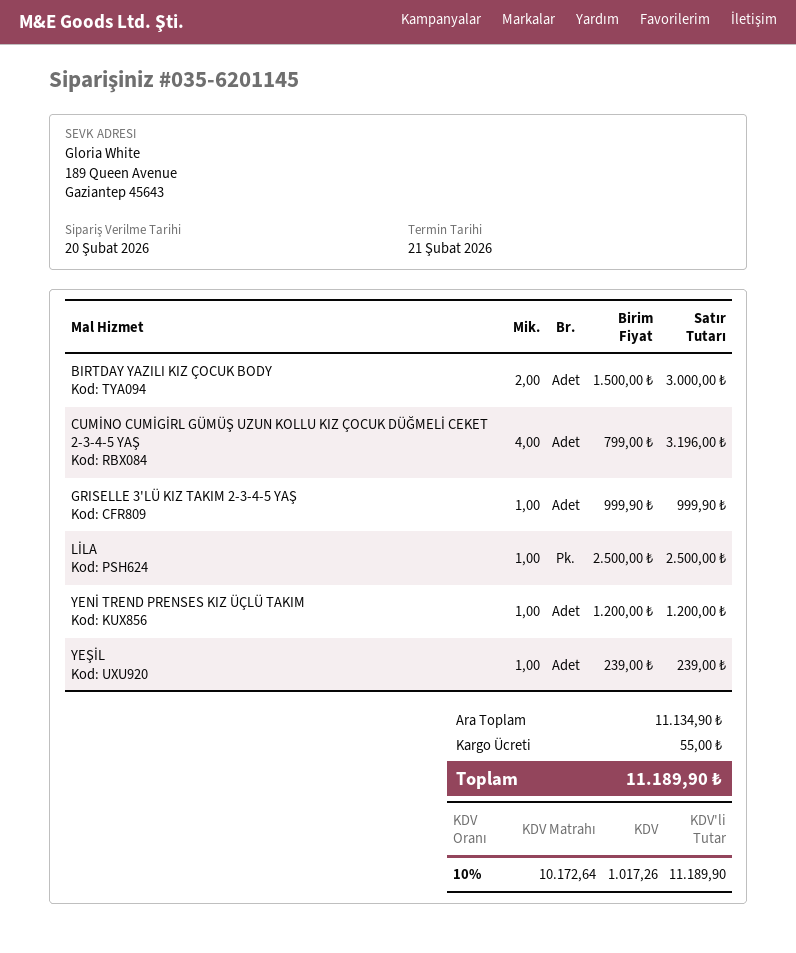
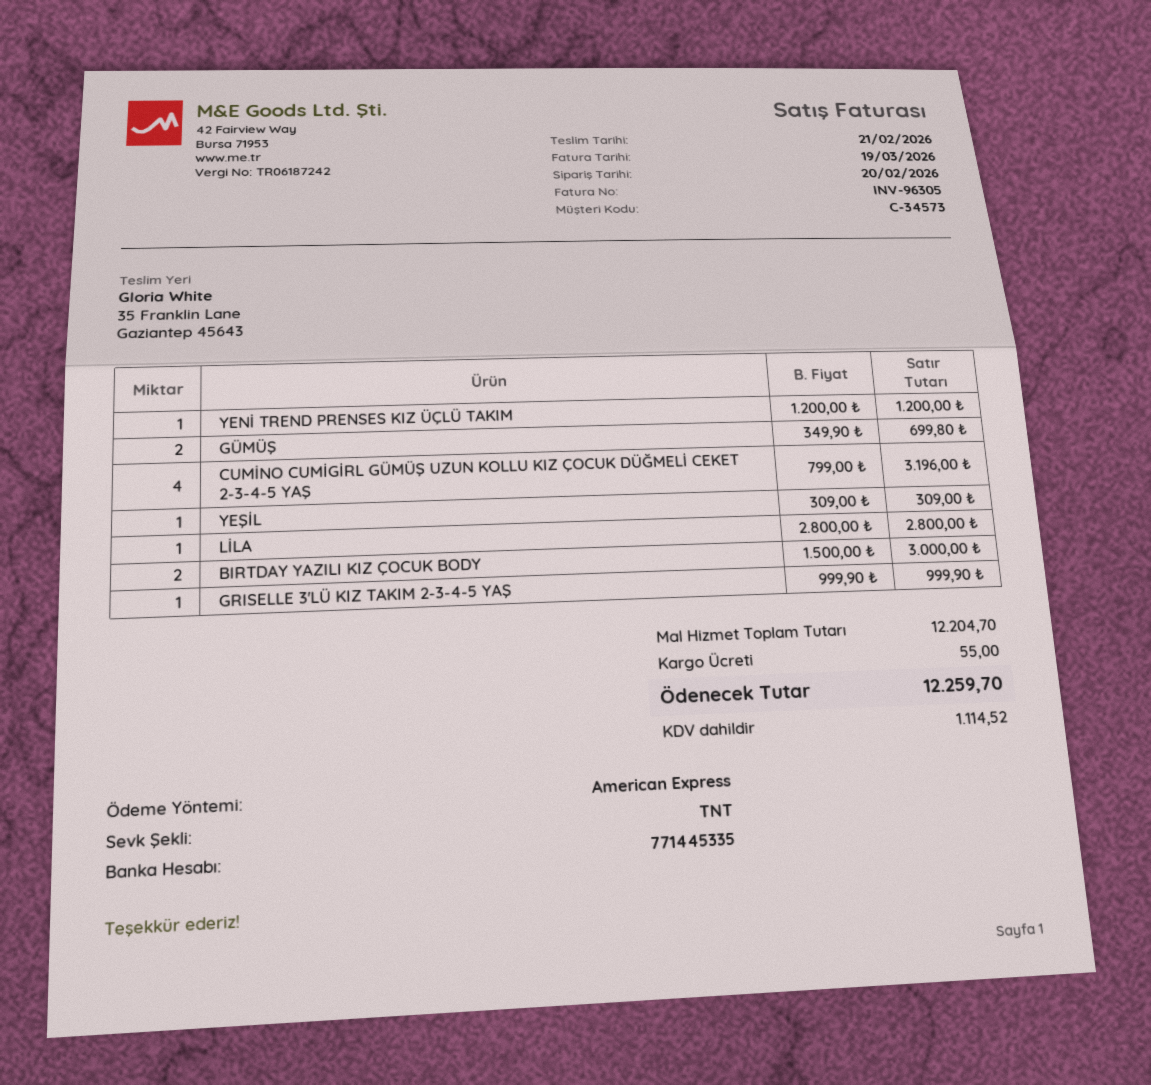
ship to: 189 Queen Avenue, Gaziantep 45643 -> 35 Franklin Lane, Gaziantep 45643
LİLA: 1 x 2500.00 = 2500.00 -> 1 x 2800.00 = 2800.00
YEŞİL: 1 x 239.00 = 239.00 -> 1 x 309.00 = 309.00
GÜMÜŞ: none -> 2 x 349.90 = 699.80
subtotal: 11134.90 -> 12204.70
tax: 1017.26 -> 1114.52
total: 11189.90 -> 12259.70

